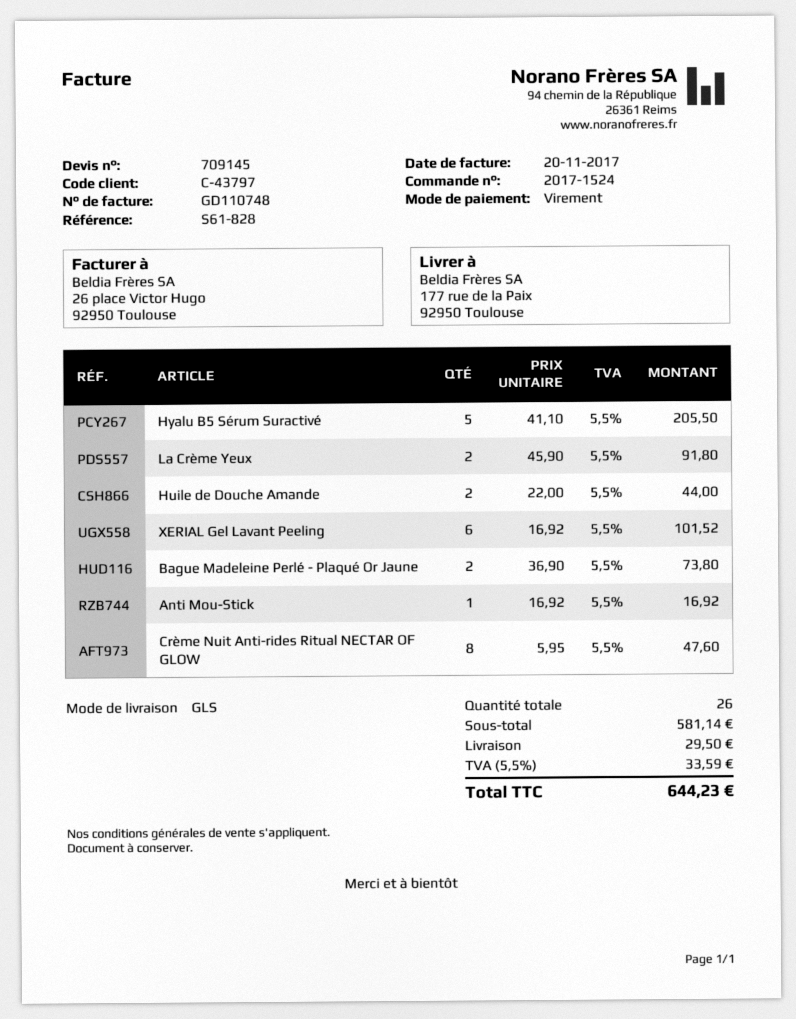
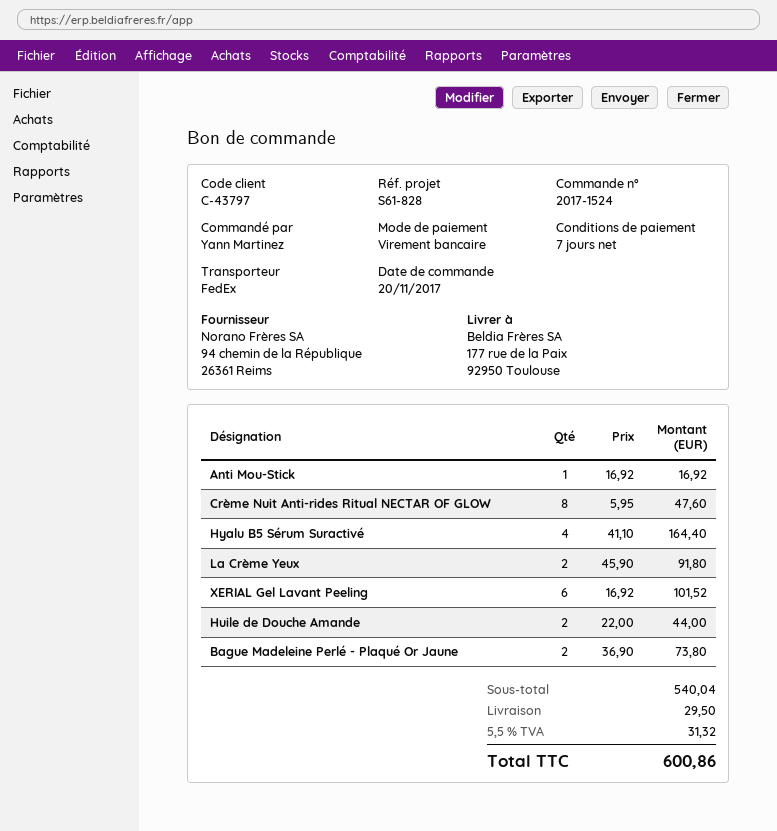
shipping method: GLS -> FedEx
Hyalu B5 Sérum Suractivé: 5 x 41.10 = 205.50 -> 4 x 41.10 = 164.40
subtotal: 581.14 -> 540.04
tax: 5.5% = 33.59 -> 5.5% = 31.32
total: 644.23 -> 600.86

